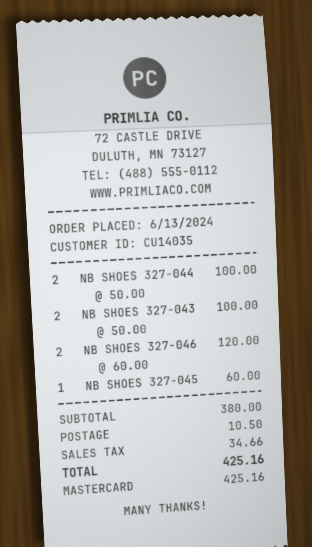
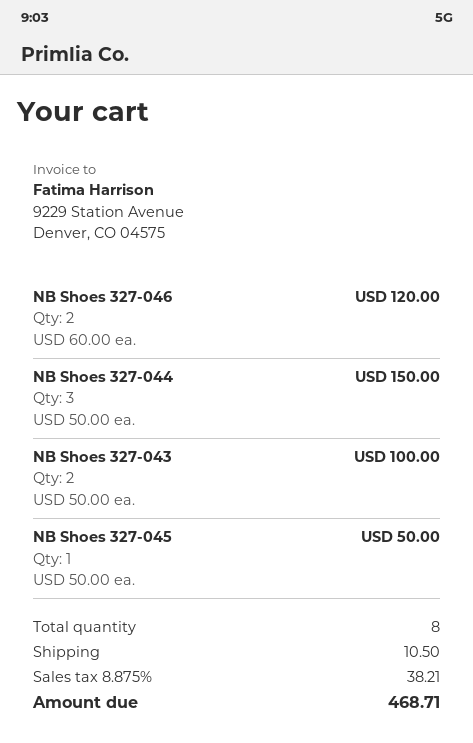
NB SHOES 327-044: 2 x 50.00 = 100.00 -> 3 x 50.00 = 150.00
NB SHOES 327-045: 1 x 60.00 = 60.00 -> 1 x 50.00 = 50.00
tax: 34.66 -> 38.21
total: 425.16 -> 468.71

